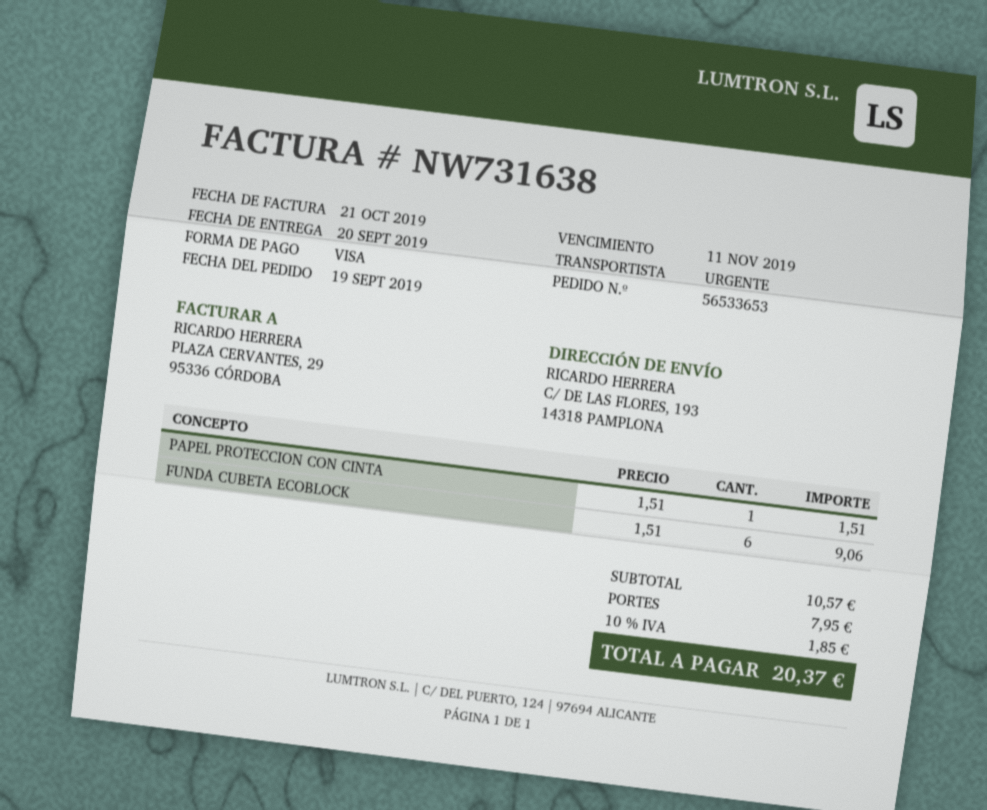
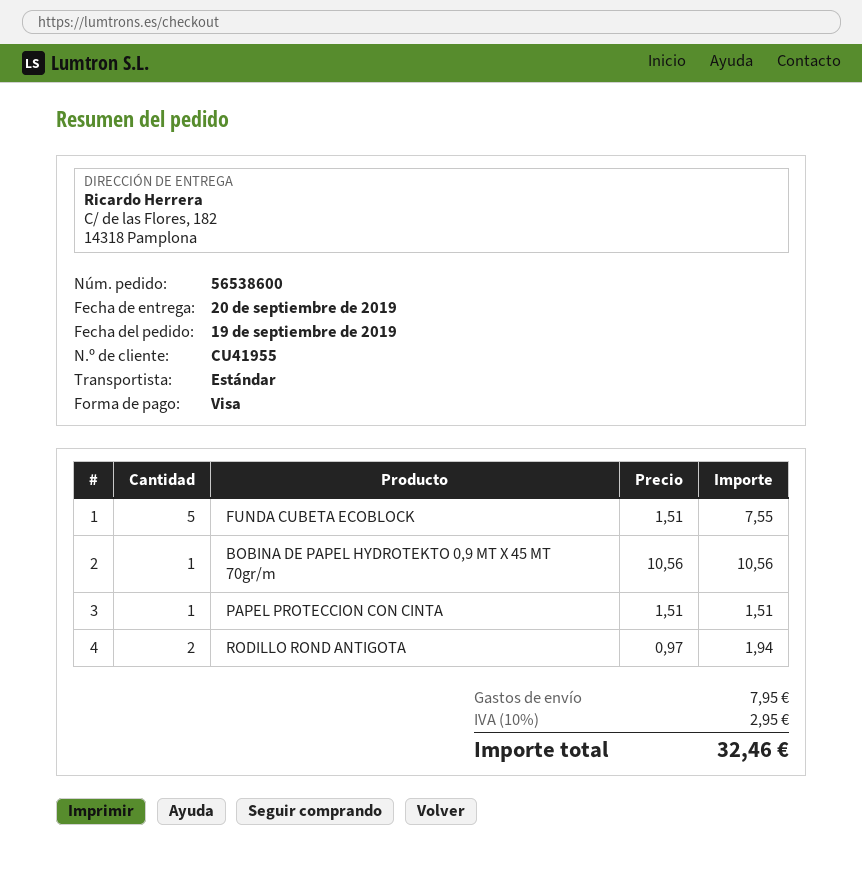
order number: 56533653 -> 56538600
shipping method: express -> standard
ship to: C/ DE LAS FLORES, 193, 14318 PAMPLONA -> C/ de las Flores, 182, 14318 Pamplona
FUNDA CUBETA ECOBLOCK: 6 x 1.51 = 9.06 -> 5 x 1.51 = 7.55
BOBINA DE PAPEL HYDROTEKTO 0,9 MT X 45 MT 70gr/m: none -> 1 x 10.56 = 10.56
RODILLO ROND ANTIGOTA: none -> 2 x 0.97 = 1.94
tax: 10% = 1.85 -> 10% = 2.95
total: 20.37 -> 32.46

